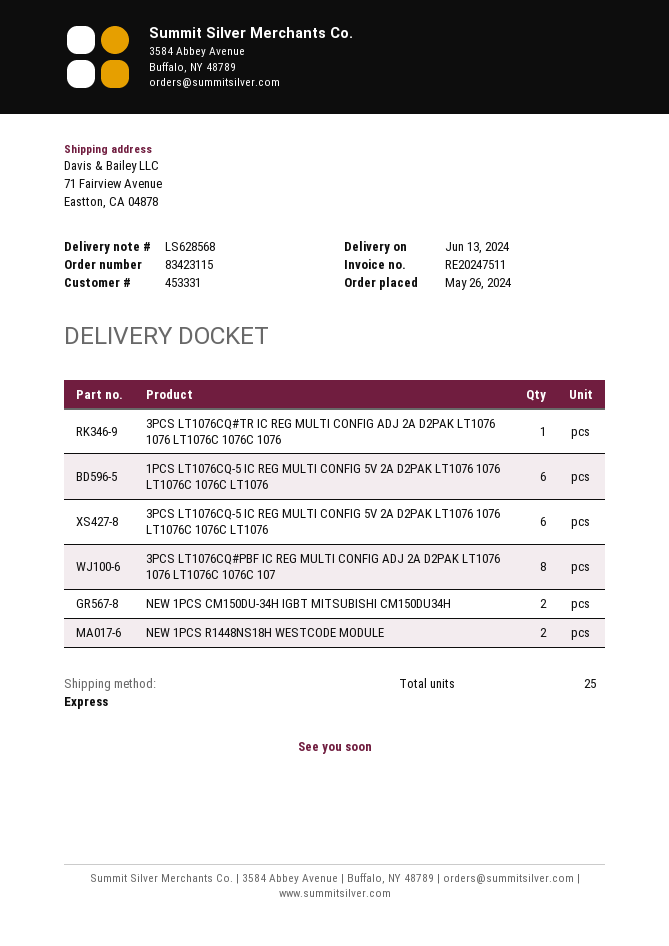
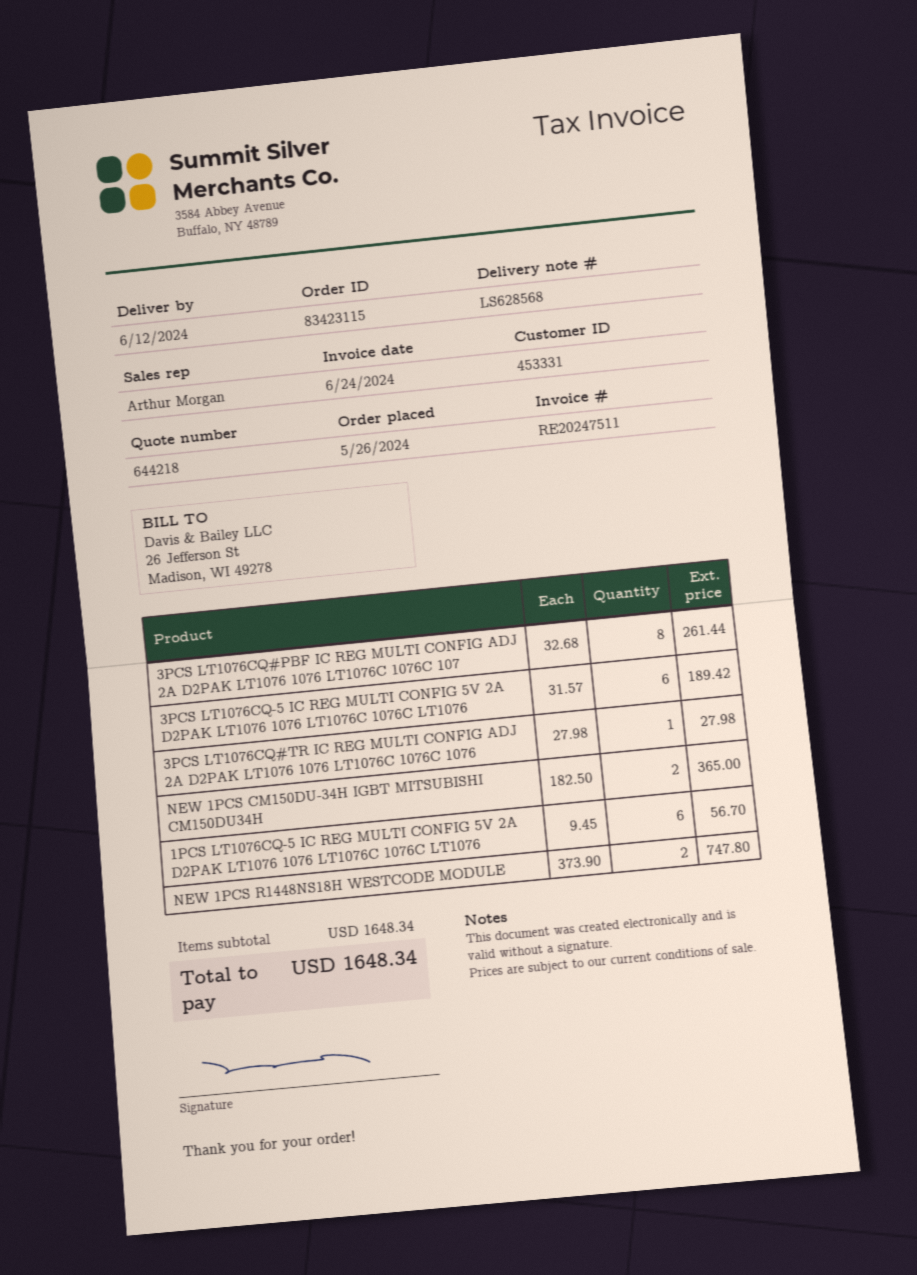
delivery date: 2024-06-13 -> 2024-06-12

